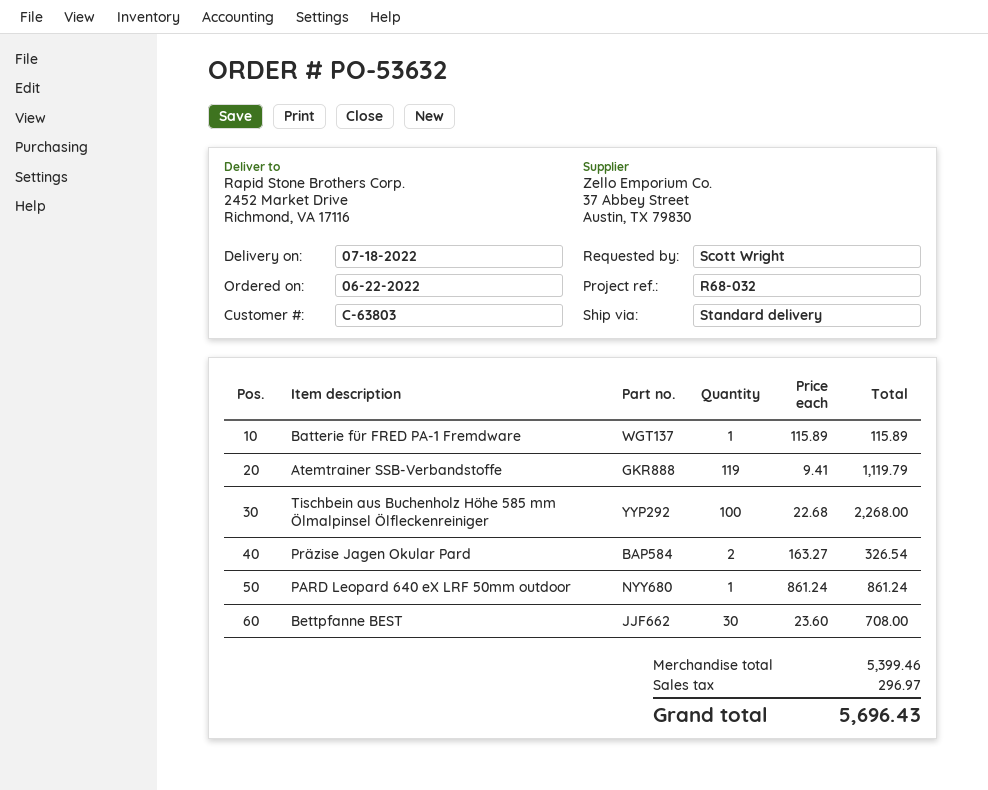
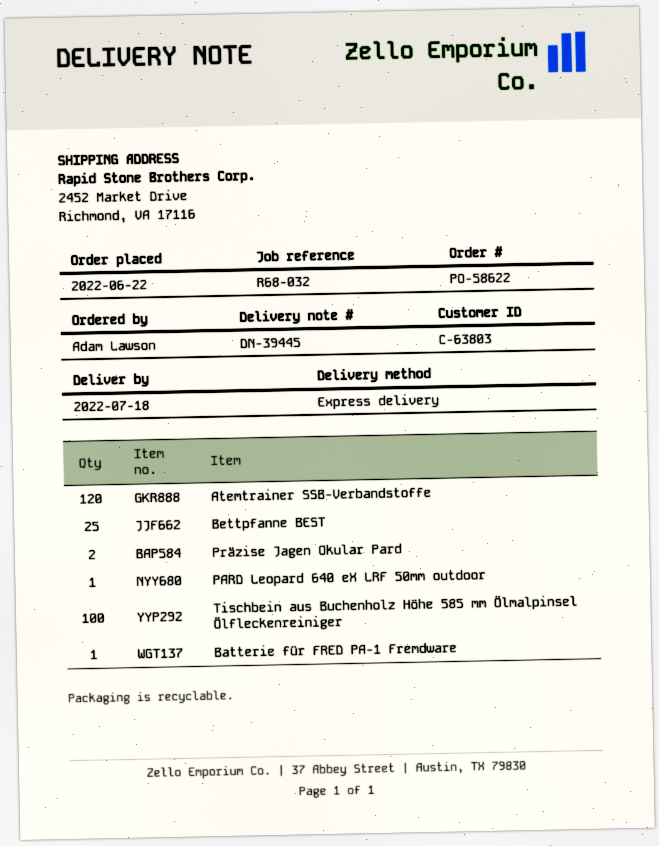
order number: PO-53632 -> PO-58622
ordered by: Scott Wright -> Adam Lawson
shipping method: standard -> express
Atemtrainer SSB-Verbandstoffe: 119 -> 120
Bettpfanne BEST: 30 -> 25

